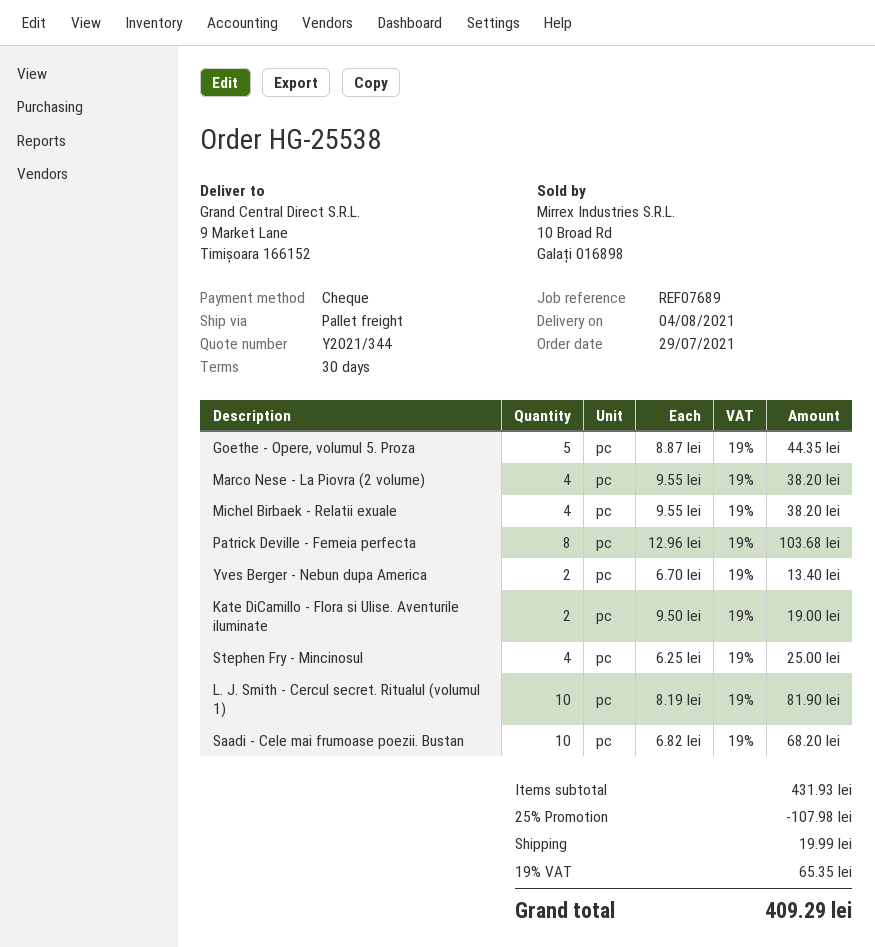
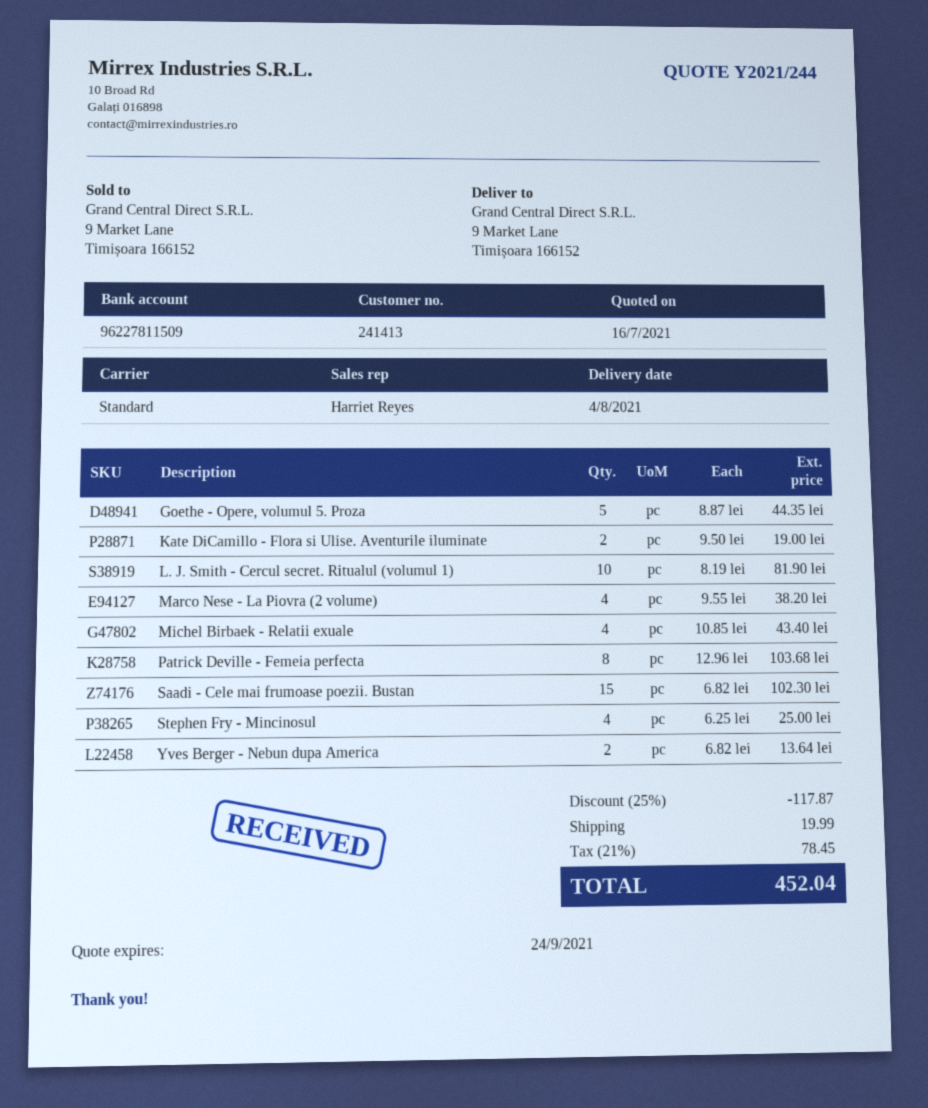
quote number: Y2021/344 -> Y2021/244
shipping method: pallet freight -> standard
Michel Birbaek - Relatii exuale: 4 x 9.55 = 38.20 -> 4 x 10.85 = 43.40
Yves Berger - Nebun dupa America: 2 x 6.70 = 13.40 -> 2 x 6.82 = 13.64
Saadi - Cele mai frumoase poezii. Bustan: 10 x 6.82 = 68.20 -> 15 x 6.82 = 102.30
discount: 25% = 107.98 -> 25% = 117.87
tax: 19% = 65.35 -> 21% = 78.45
total: 409.29 -> 452.04

